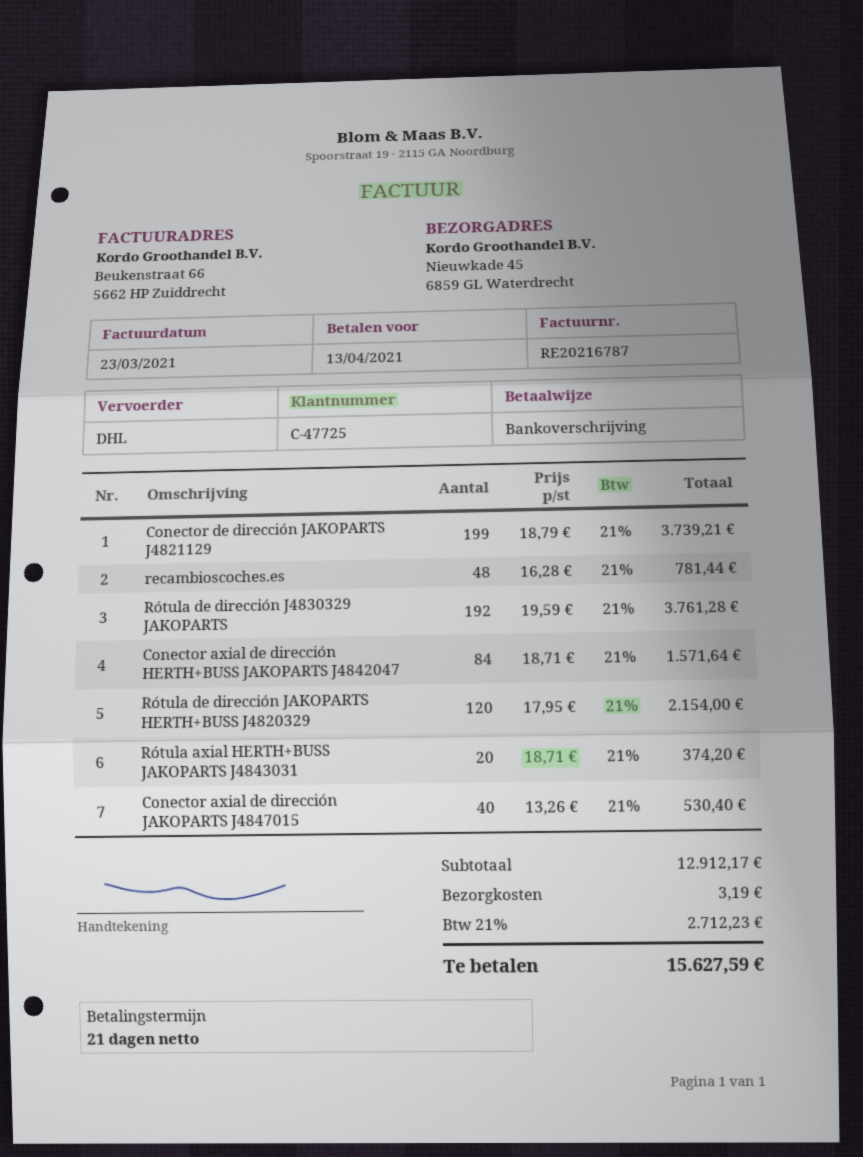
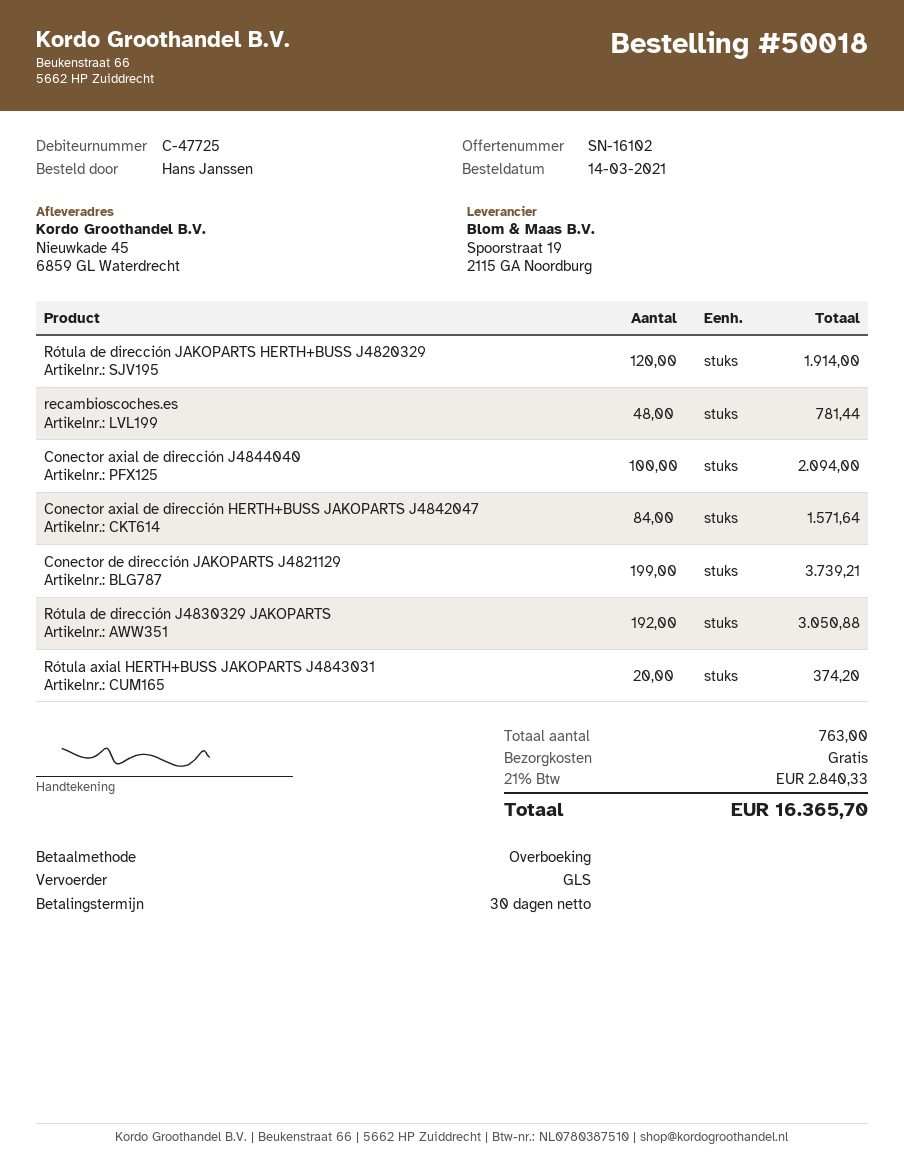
payment terms: 21 days -> 30 days
shipping method: DHL -> GLS
Rótula de dirección J4830329 JAKOPARTS: 192 for 3761.28 -> 192 for 3050.88
Rótula de dirección JAKOPARTS HERTH+BUSS J4820329: 120 for 2154.00 -> 120 for 1914.00
Conector axial de dirección JAKOPARTS J4847015: 40 for 530.40 -> none
Conector axial de dirección J4844040: none -> 100 for 2094.00
shipping: 3.19 -> 0.00
tax: 21% = 2712.23 -> 21% = 2840.33
total: 15627.59 -> 16365.70

